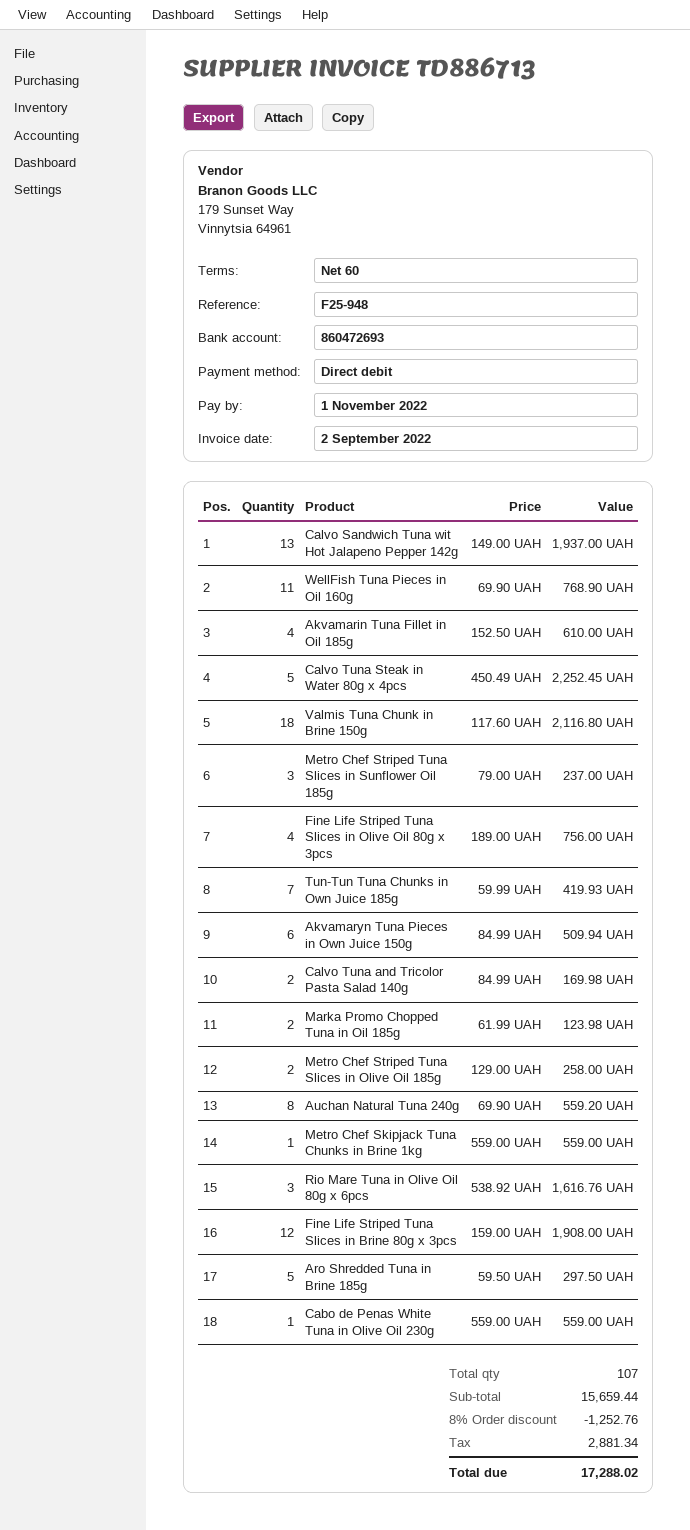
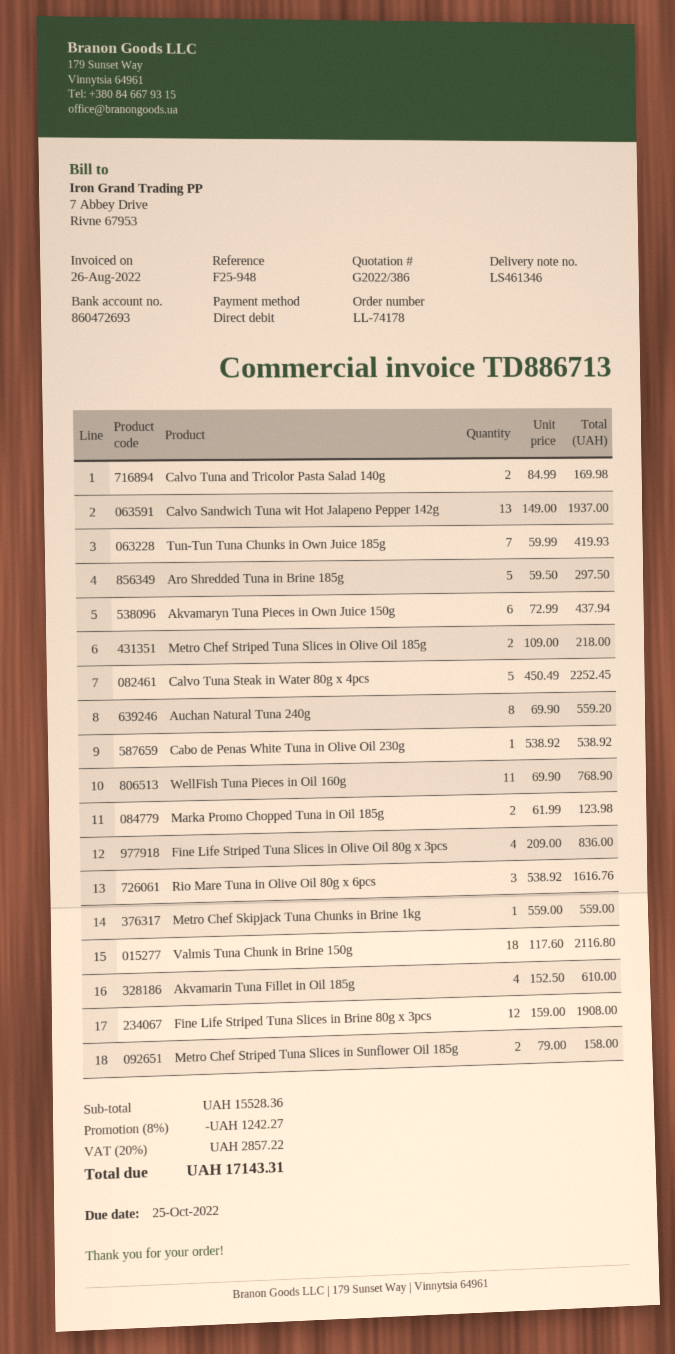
invoice date: 2022-09-02 -> 2022-08-26
due date: 2022-11-01 -> 2022-10-25
Metro Chef Striped Tuna Slices in Sunflower Oil 185g: 3 x 79.00 = 237.00 -> 2 x 79.00 = 158.00
Fine Life Striped Tuna Slices in Olive Oil 80g x 3pcs: 4 x 189.00 = 756.00 -> 4 x 209.00 = 836.00
Akvamaryn Tuna Pieces in Own Juice 150g: 6 x 84.99 = 509.94 -> 6 x 72.99 = 437.94
Metro Chef Striped Tuna Slices in Olive Oil 185g: 2 x 129.00 = 258.00 -> 2 x 109.00 = 218.00
Cabo de Penas White Tuna in Olive Oil 230g: 1 x 559.00 = 559.00 -> 1 x 538.92 = 538.92
subtotal: 15659.44 -> 15528.36
discount: 8% = 1252.76 -> 8% = 1242.27
tax: 2881.34 -> 2857.22
total: 17288.02 -> 17143.31

